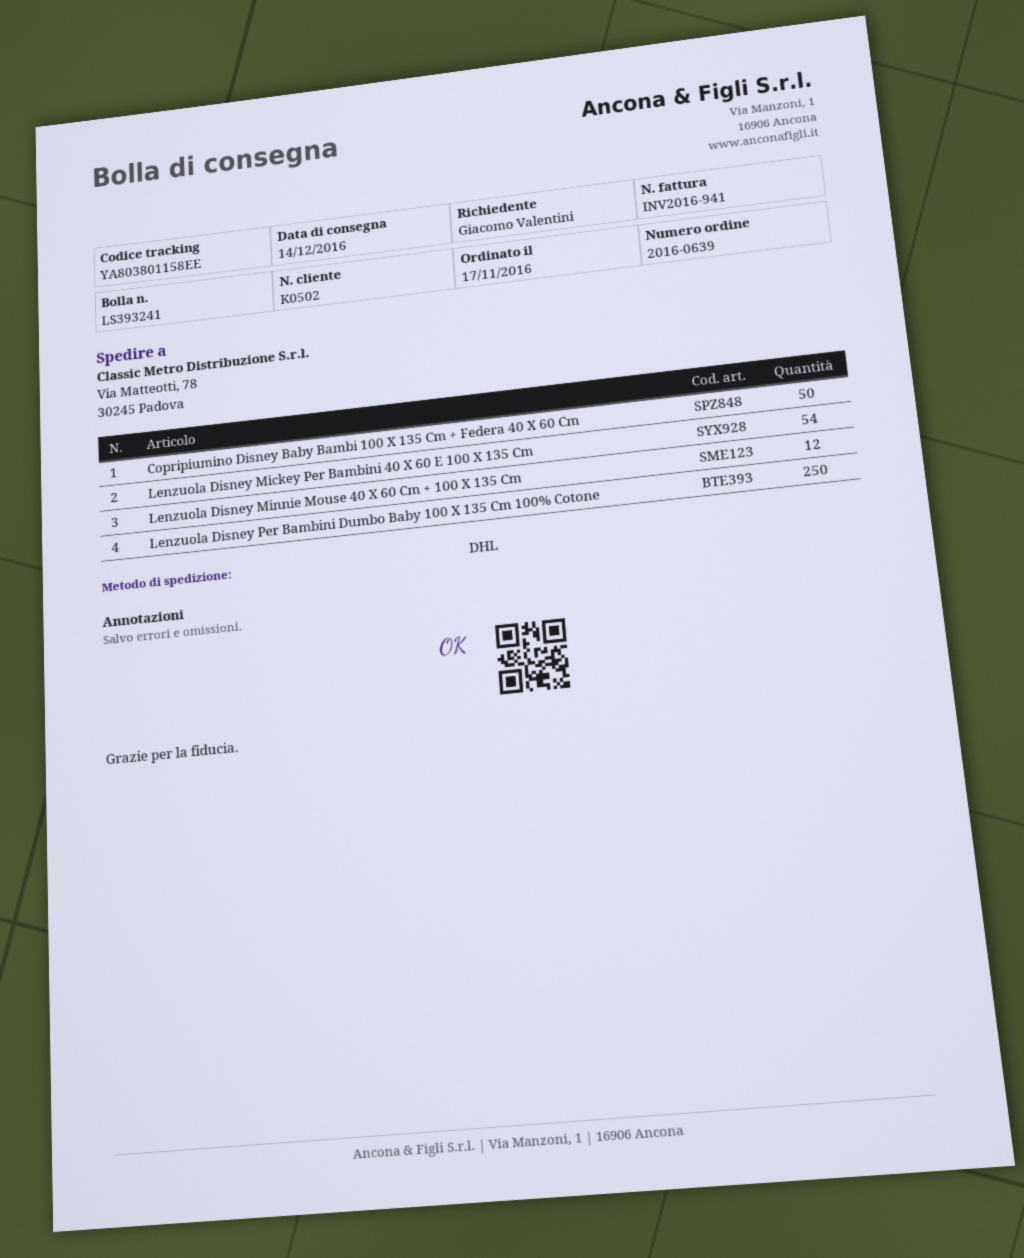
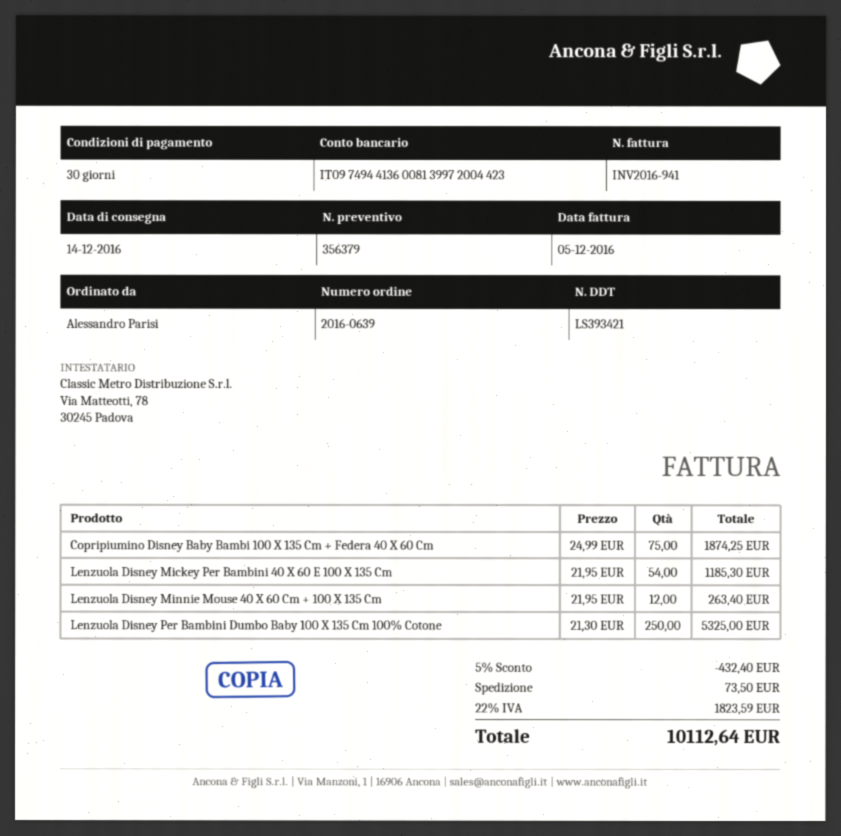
delivery note number: LS393241 -> LS393421
ordered by: Giacomo Valentini -> Alessandro Parisi
Copripiumino Disney Baby Bambi 100 X 135 Cm + Federa 40 X 60 Cm: 50 -> 75

